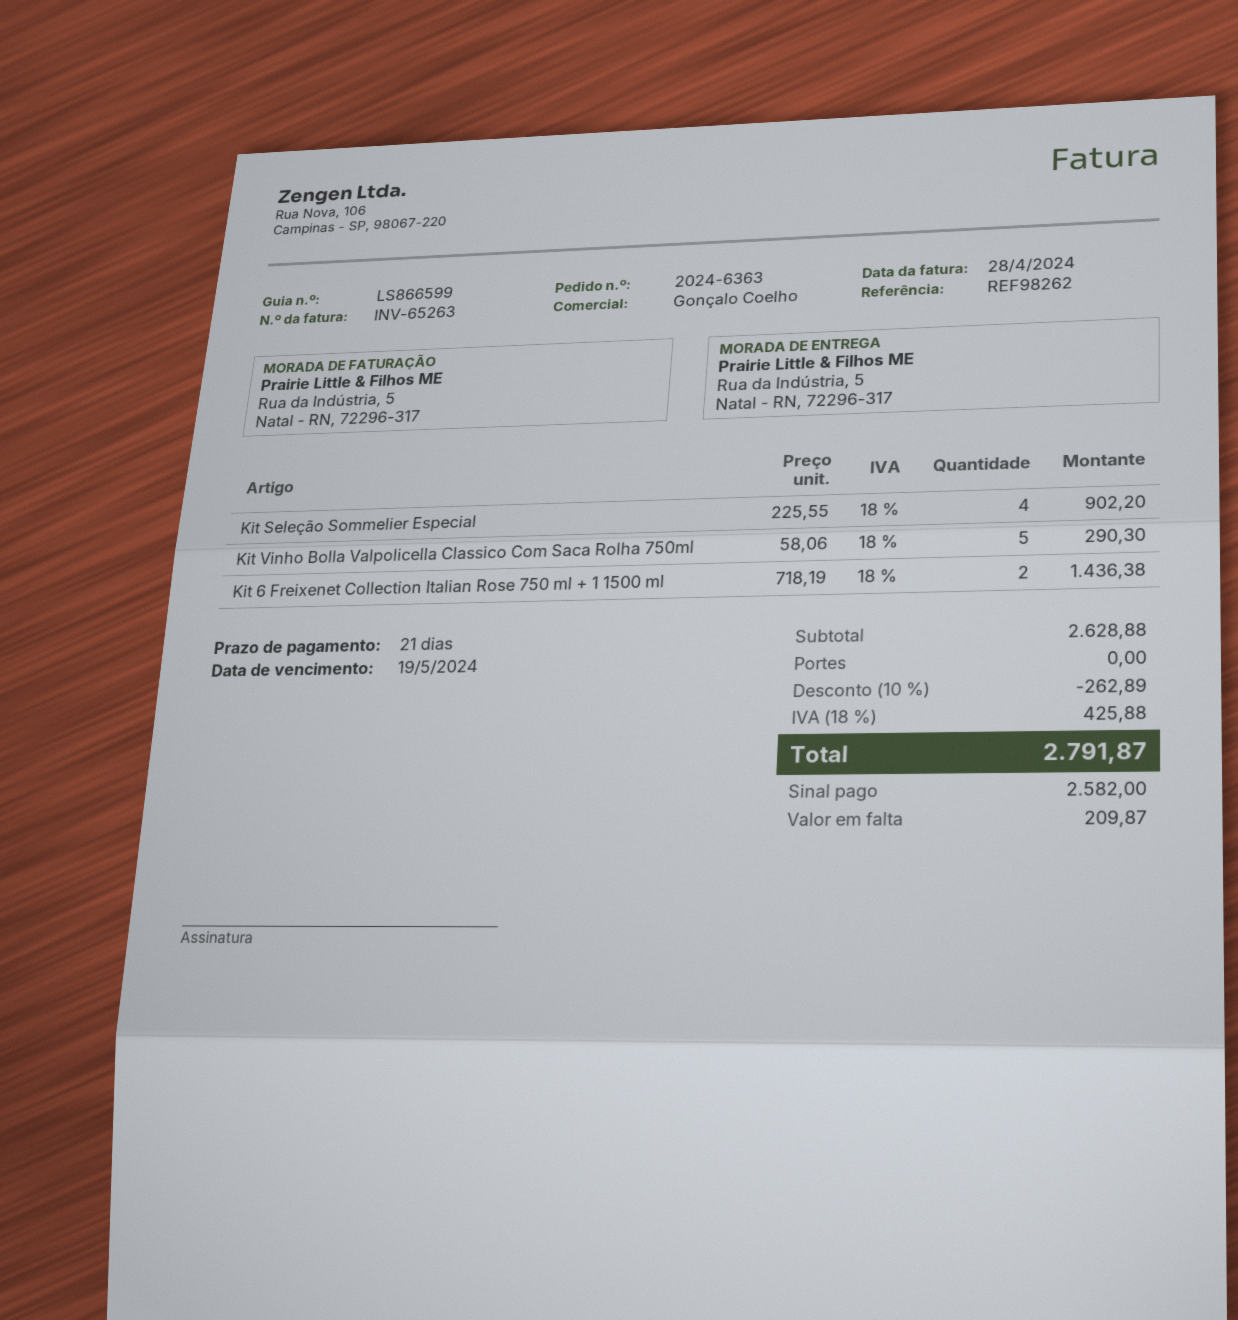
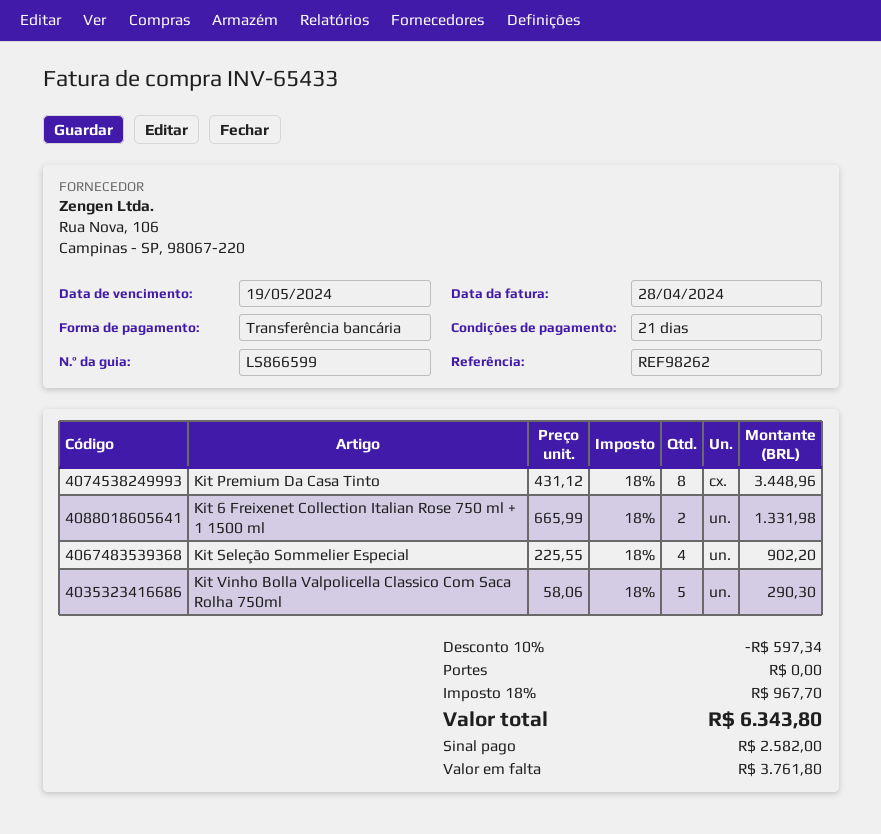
invoice number: INV-65263 -> INV-65433
Kit 6 Freixenet Collection Italian Rose 750 ml + 1 1500 ml: 2 x 718.19 = 1436.38 -> 2 x 665.99 = 1331.98
Kit Premium Da Casa Tinto: none -> 8 x 431.12 = 3448.96
discount: 10% = 262.89 -> 10% = 597.34
tax: 18% = 425.88 -> 18% = 967.70
total: 2791.87 -> 6343.80
balance: 209.87 -> 3761.80

